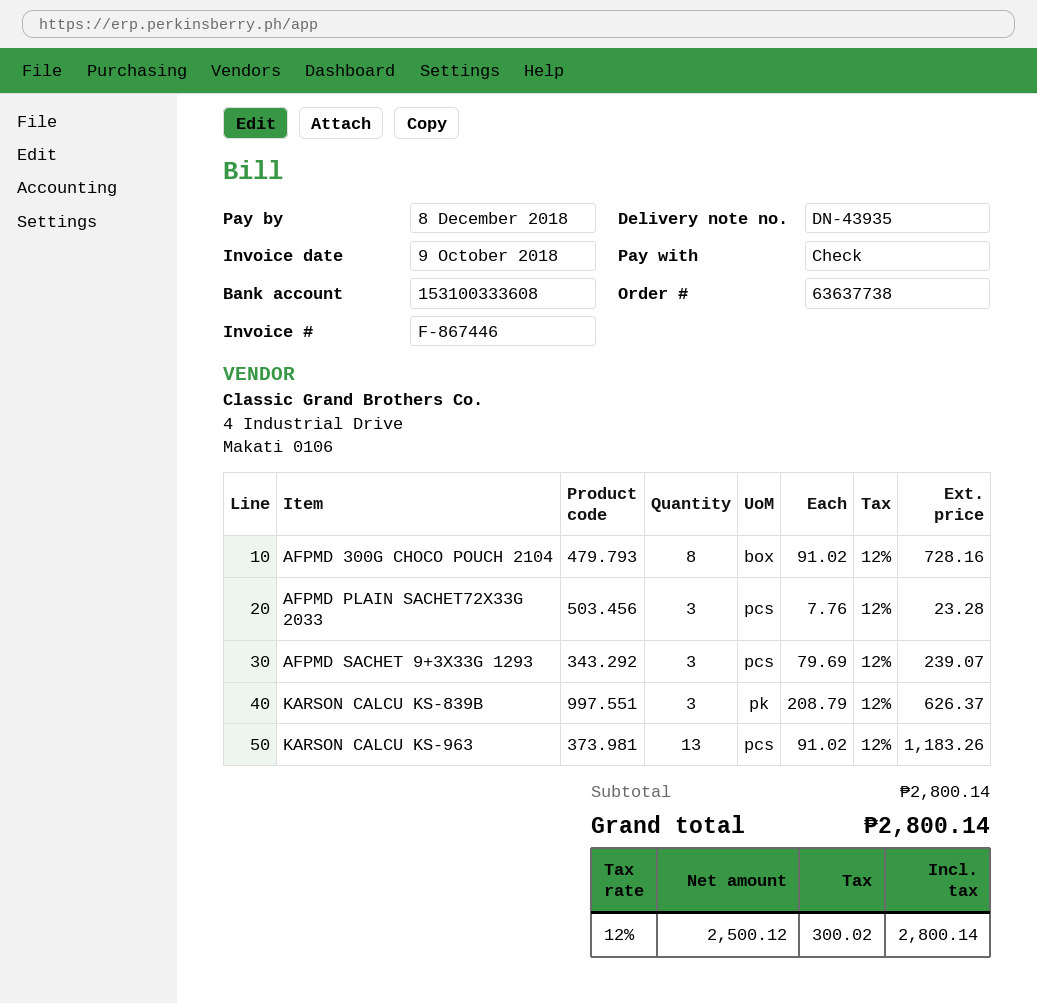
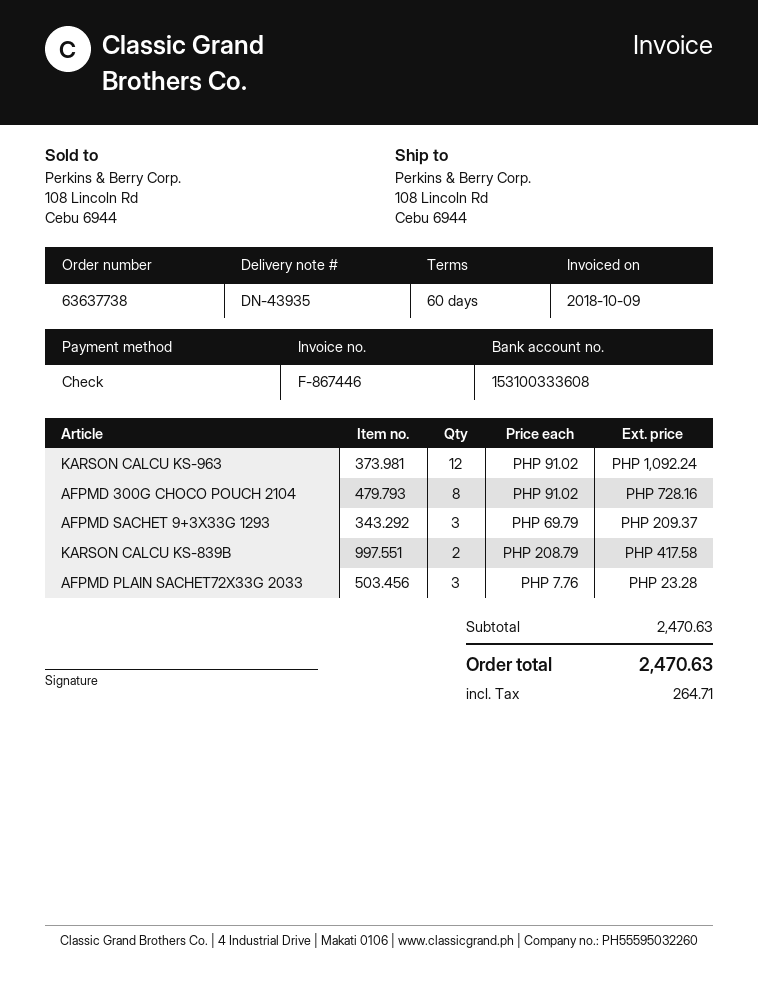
AFPMD SACHET 9+3X33G 1293: 3 x 79.69 = 239.07 -> 3 x 69.79 = 209.37
KARSON CALCU KS-839B: 3 x 208.79 = 626.37 -> 2 x 208.79 = 417.58
KARSON CALCU KS-963: 13 x 91.02 = 1183.26 -> 12 x 91.02 = 1092.24
subtotal: 2800.14 -> 2470.63
tax: 300.02 -> 264.71
total: 2800.14 -> 2470.63

